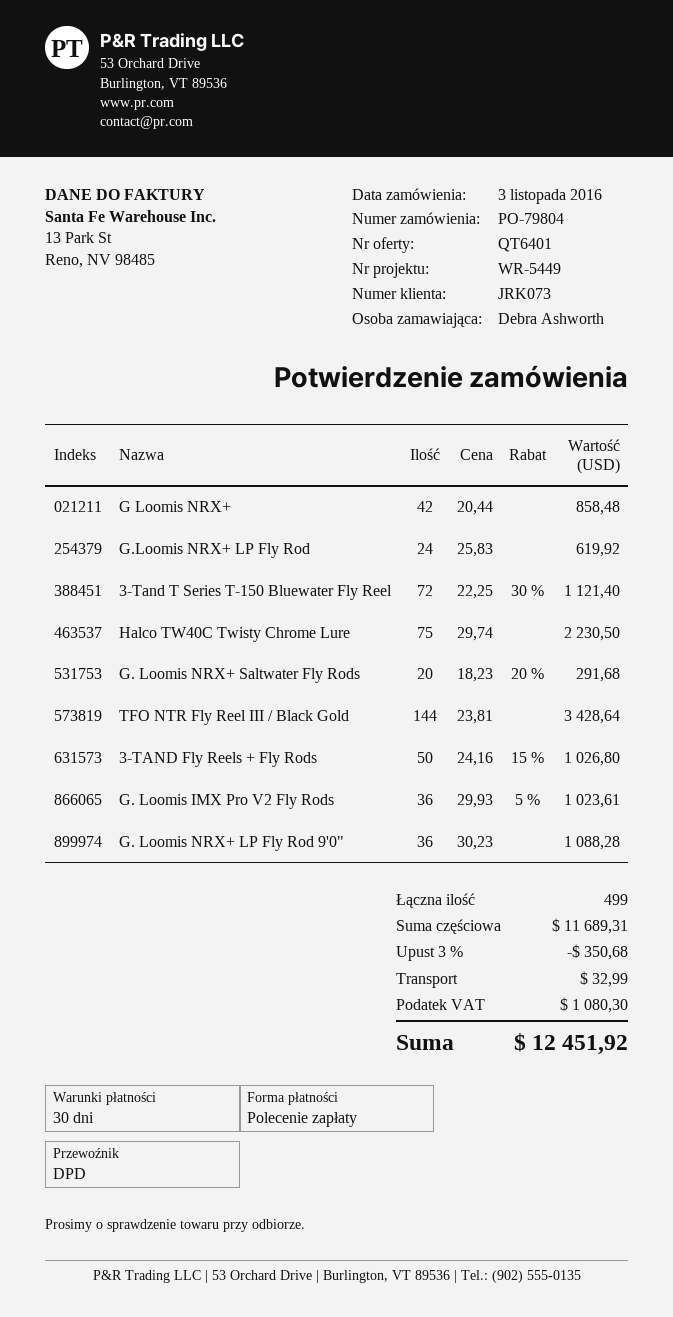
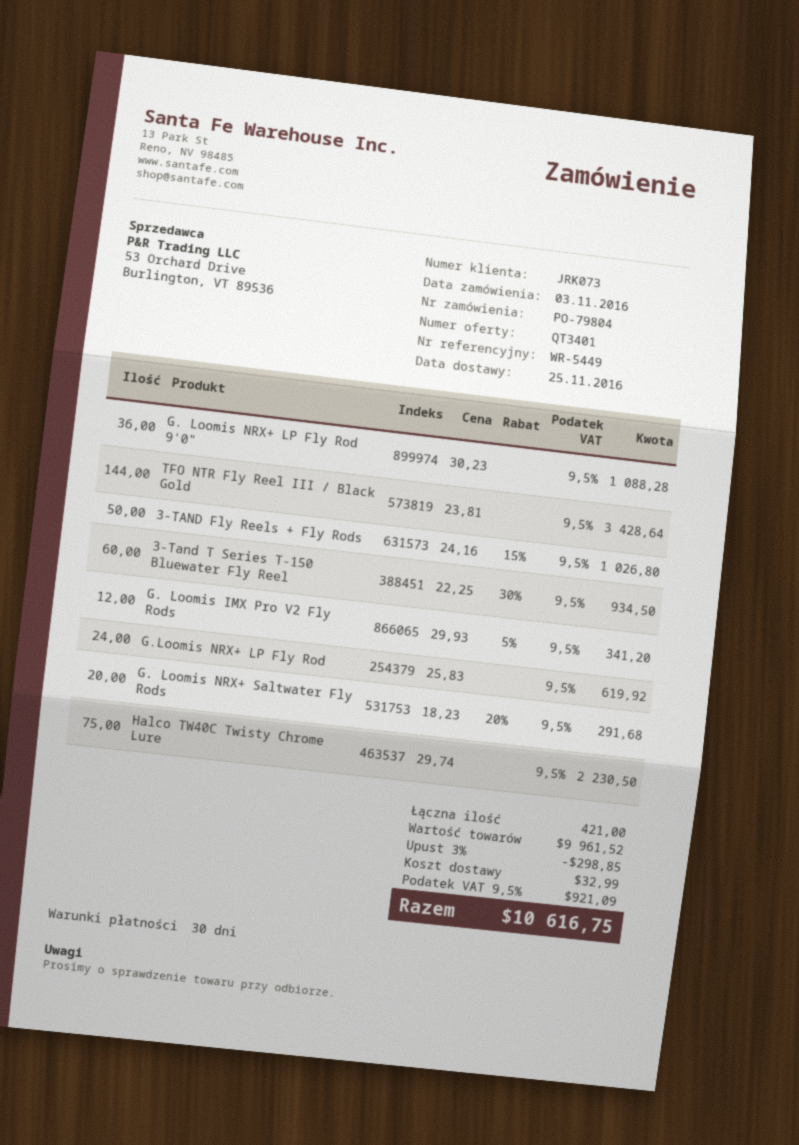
quote number: QT6401 -> QT3401
G Loomis NRX+: 42 x 20.44 = 858.48 -> none
3-Tand T Series T-150 Bluewater Fly Reel: 72 x 22.25 - 30% = 1121.40 -> 60 x 22.25 - 30% = 934.50
G. Loomis IMX Pro V2 Fly Rods: 36 x 29.93 - 5% = 1023.61 -> 12 x 29.93 - 5% = 341.20
total quantity: 499 -> 421
subtotal: 11689.31 -> 9961.52
discount: 3% = 350.68 -> 3% = 298.85
tax: 1080.30 -> 921.09
total: 12451.92 -> 10616.75

